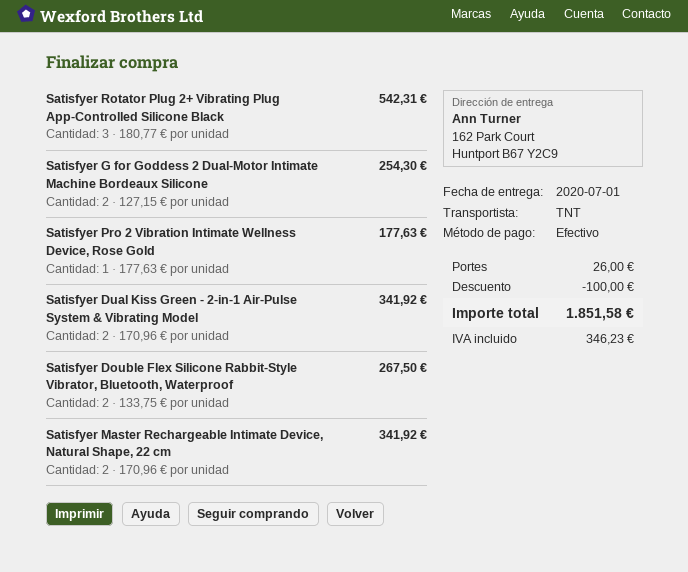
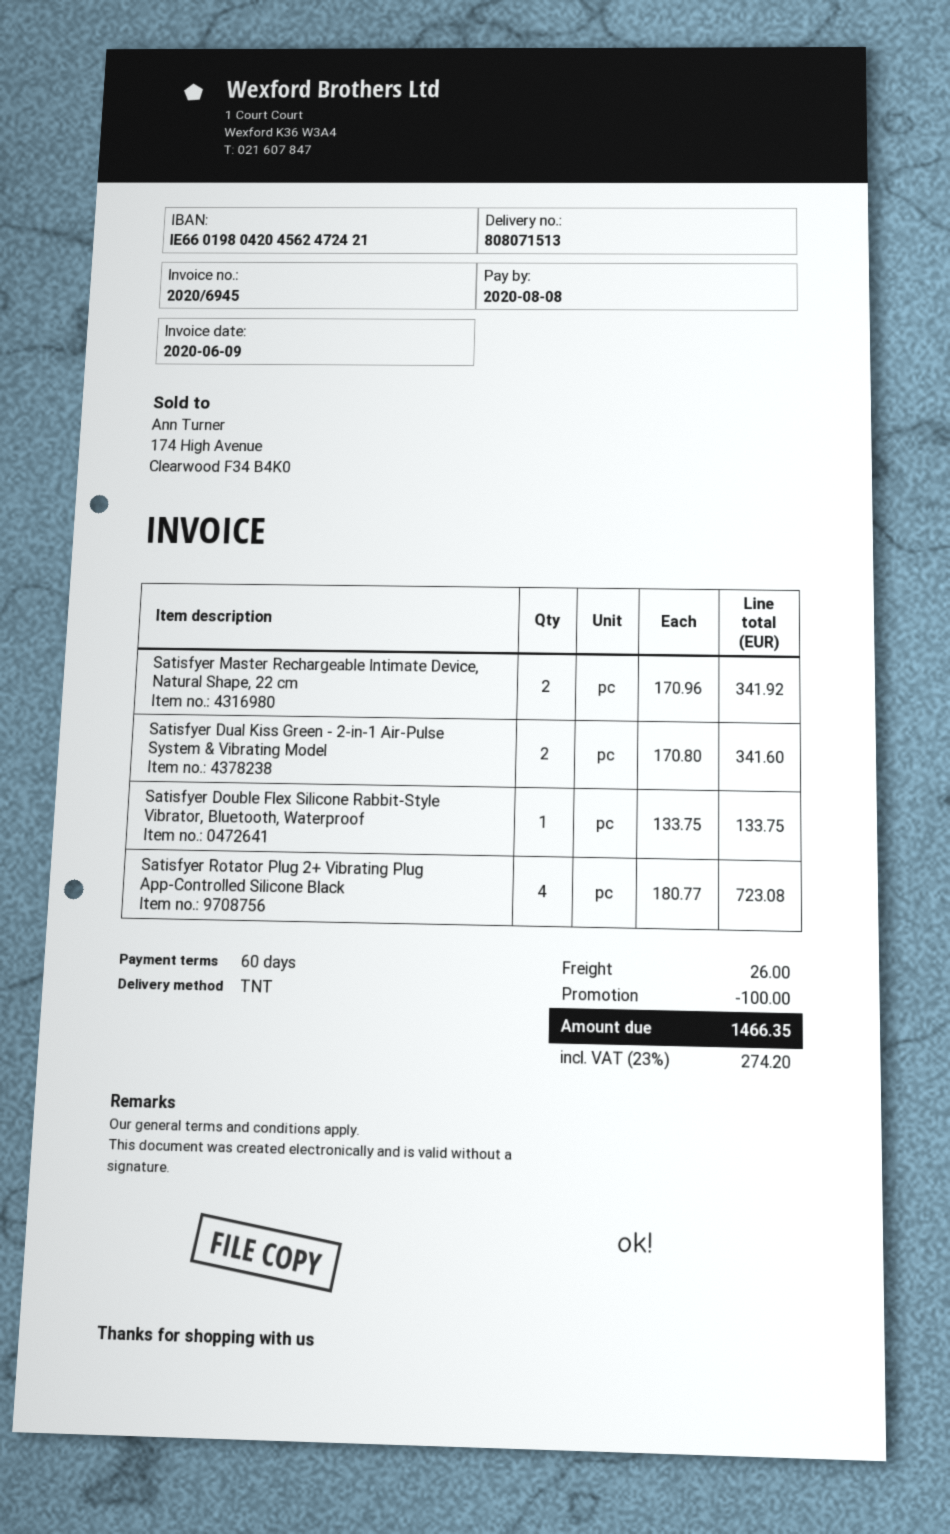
Satisfyer Rotator Plug 2+ Vibrating Plug App-Controlled Silicone Black: 3 x 180.77 = 542.31 -> 4 x 180.77 = 723.08
Satisfyer G for Goddess 2 Dual-Motor Intimate Machine Bordeaux Silicone: 2 x 127.15 = 254.30 -> none
Satisfyer Pro 2 Vibration Intimate Wellness Device, Rose Gold: 1 x 177.63 = 177.63 -> none
Satisfyer Dual Kiss Green - 2-in-1 Air-Pulse System & Vibrating Model: 2 x 170.96 = 341.92 -> 2 x 170.80 = 341.60
Satisfyer Double Flex Silicone Rabbit-Style Vibrator, Bluetooth, Waterproof: 2 x 133.75 = 267.50 -> 1 x 133.75 = 133.75
tax: 346.23 -> 274.20
total: 1851.58 -> 1466.35

